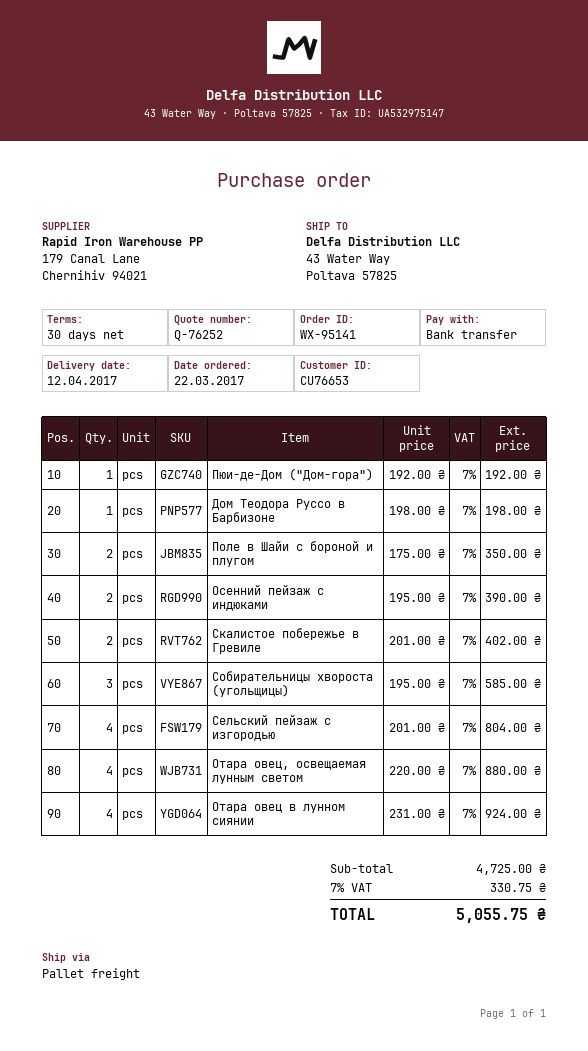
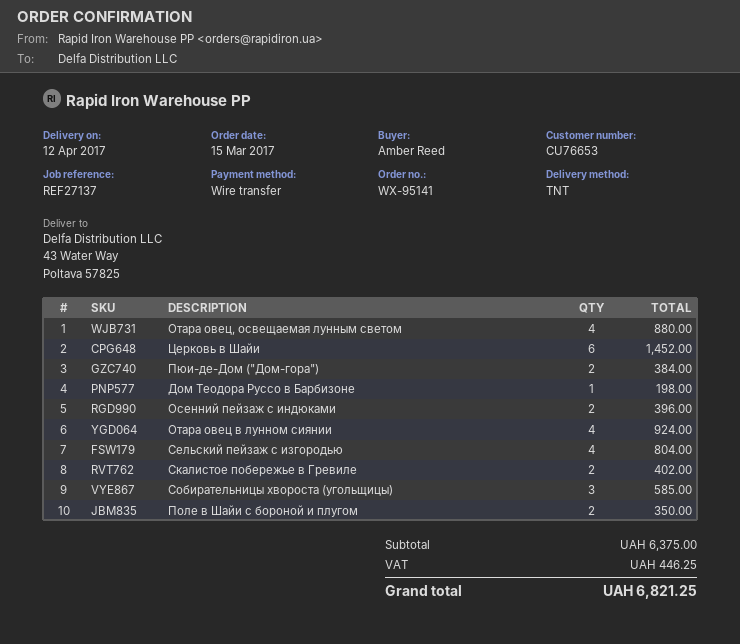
order date: 2017-03-22 -> 2017-03-15
shipping method: pallet freight -> TNT
Пюи-де-Дом ("Дом-гора"): 1 for 192.00 -> 2 for 384.00
Осенний пейзаж с индюками: 2 for 390.00 -> 2 for 396.00
Церковь в Шайи: none -> 6 for 1452.00
subtotal: 4725.00 -> 6375.00
tax: 330.75 -> 446.25
total: 5055.75 -> 6821.25

